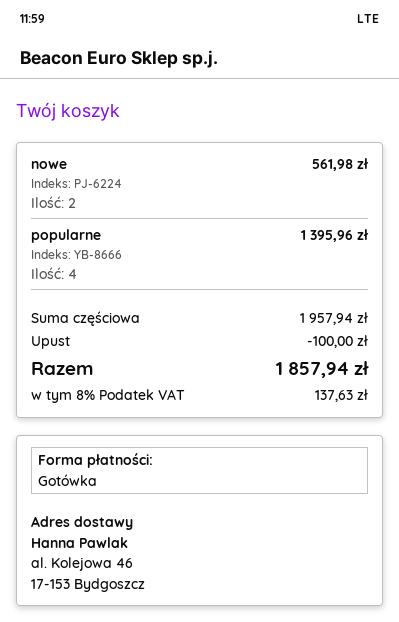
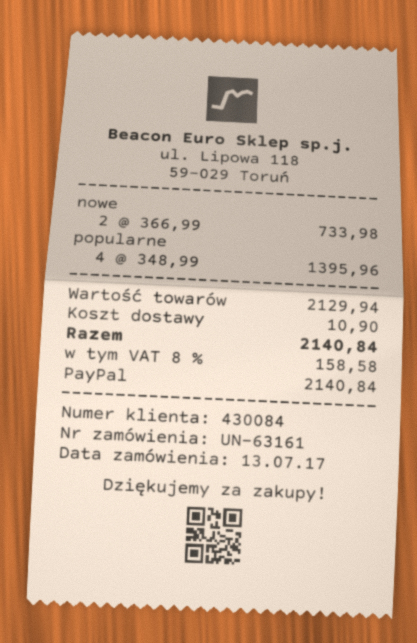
payment method: cash -> PayPal
nowe: 2 for 561.98 -> 2 for 733.98
subtotal: 1957.94 -> 2129.94
discount: 100.00 -> none
shipping: none -> 10.90
tax: 8% = 137.63 -> 8% = 158.58
total: 1857.94 -> 2140.84

